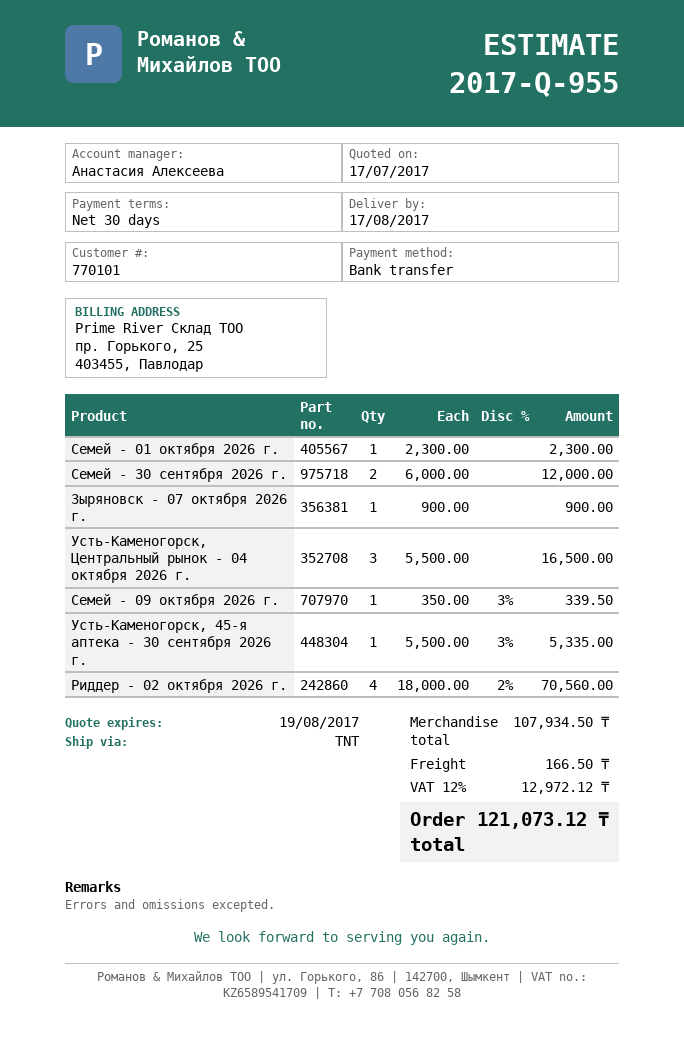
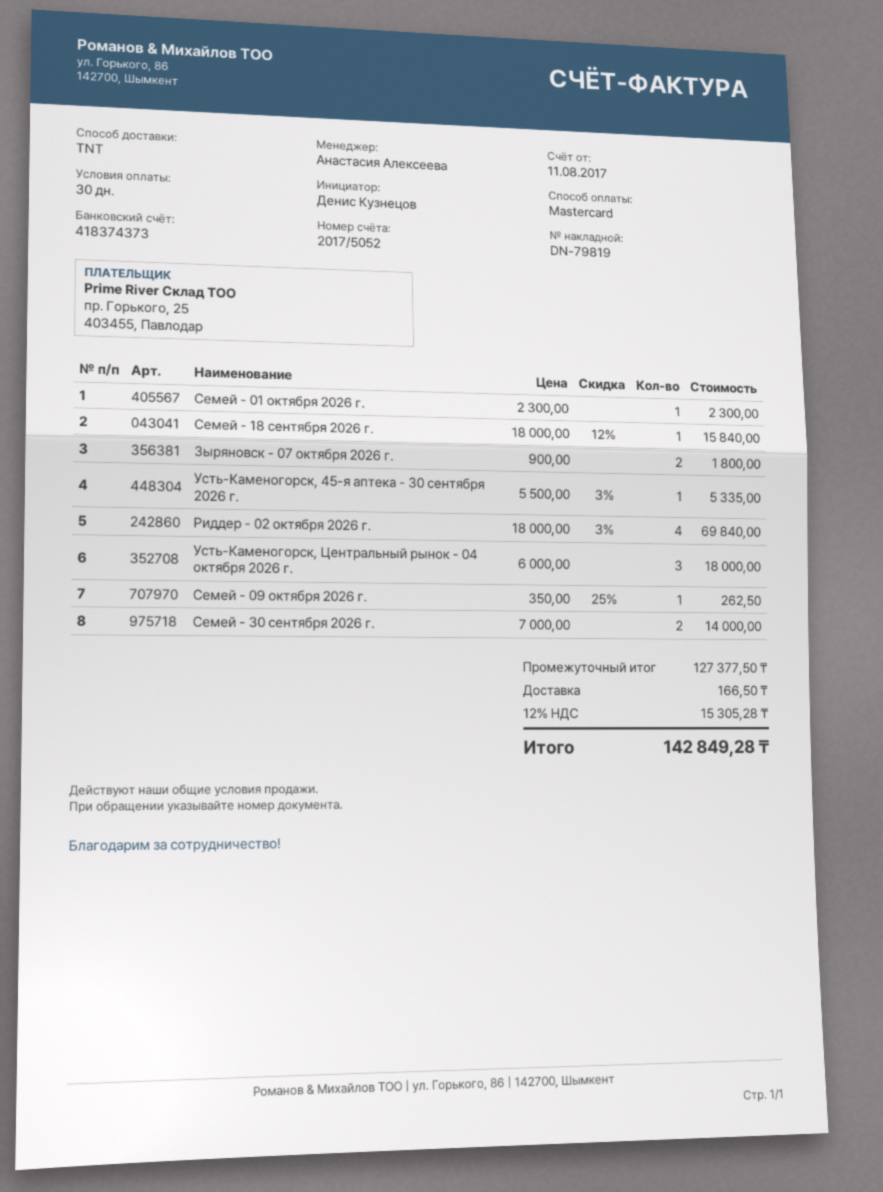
payment method: bank transfer -> Mastercard
Семей - 30 сентября 2026 г.: 2 x 6000.00 = 12000.00 -> 2 x 7000.00 = 14000.00
Зыряновск - 07 октября 2026 г.: 1 x 900.00 = 900.00 -> 2 x 900.00 = 1800.00
Усть-Каменогорск, Центральный рынок - 04 октября 2026 г.: 3 x 5500.00 = 16500.00 -> 3 x 6000.00 = 18000.00
Семей - 09 октября 2026 г.: 1 x 350.00 - 3% = 339.50 -> 1 x 350.00 - 25% = 262.50
Риддер - 02 октября 2026 г.: 4 x 18000.00 - 2% = 70560.00 -> 4 x 18000.00 - 3% = 69840.00
Семей - 18 сентября 2026 г.: none -> 1 x 18000.00 - 12% = 15840.00
subtotal: 107934.50 -> 127377.50
tax: 12% = 12972.12 -> 12% = 15305.28
total: 121073.12 -> 142849.28

